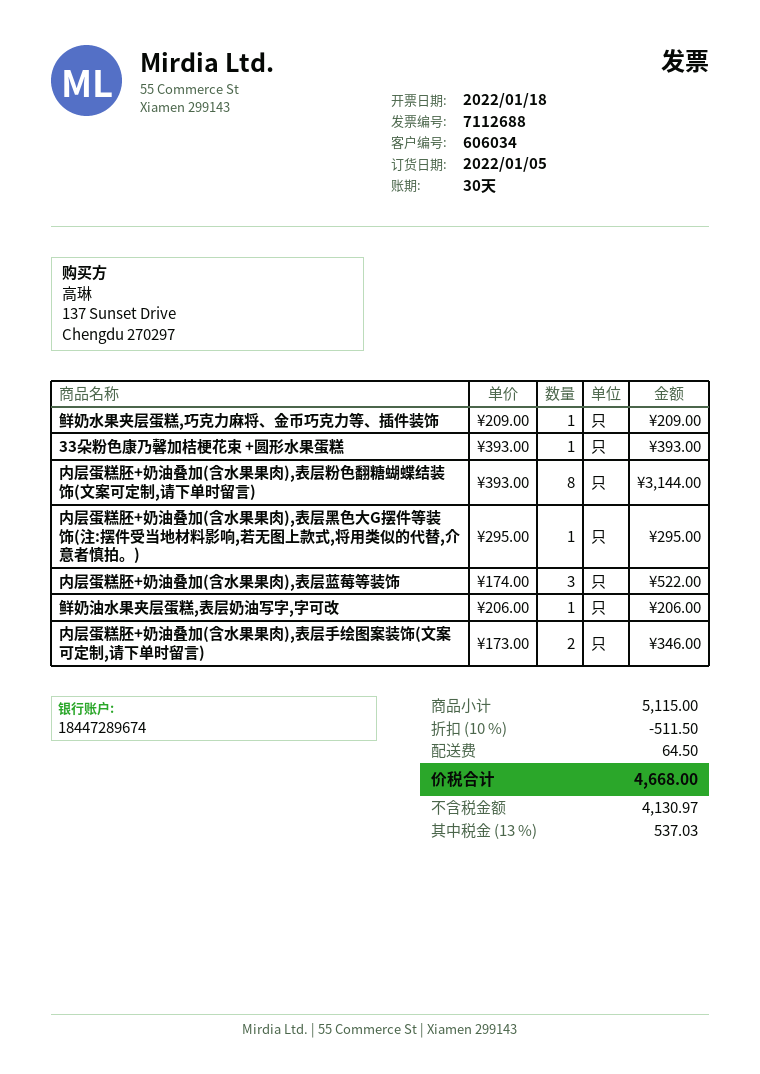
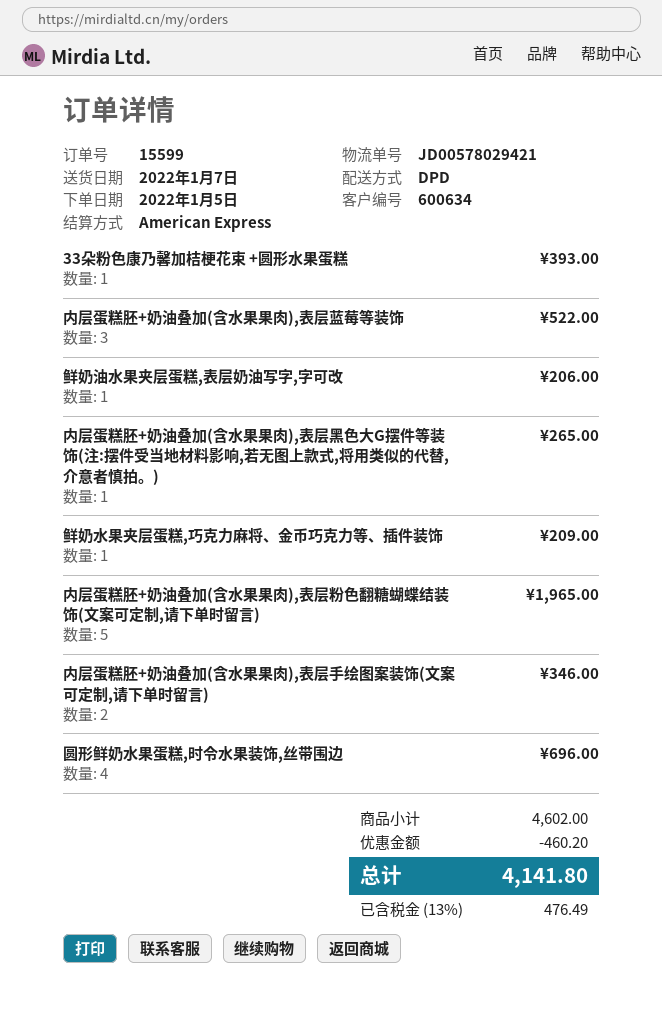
customer number: 606034 -> 600634
内层蛋糕胚+奶油叠加(含水果果肉),表层粉色翻糖蝴蝶结装饰(文案可定制,请下单时留言): 8 for 3144.00 -> 5 for 1965.00
内层蛋糕胚+奶油叠加(含水果果肉),表层黑色大G摆件等装饰(注:摆件受当地材料影响,若无图上款式,将用类似的代替,介意者慎拍。): 1 for 295.00 -> 1 for 265.00
圆形鲜奶水果蛋糕,时令水果装饰,丝带围边: none -> 4 for 696.00
subtotal: 5115.00 -> 4602.00
discount: 511.50 -> 460.20
shipping: 64.50 -> none
tax: 13% = 537.03 -> 13% = 476.49
total: 4668.00 -> 4141.80

